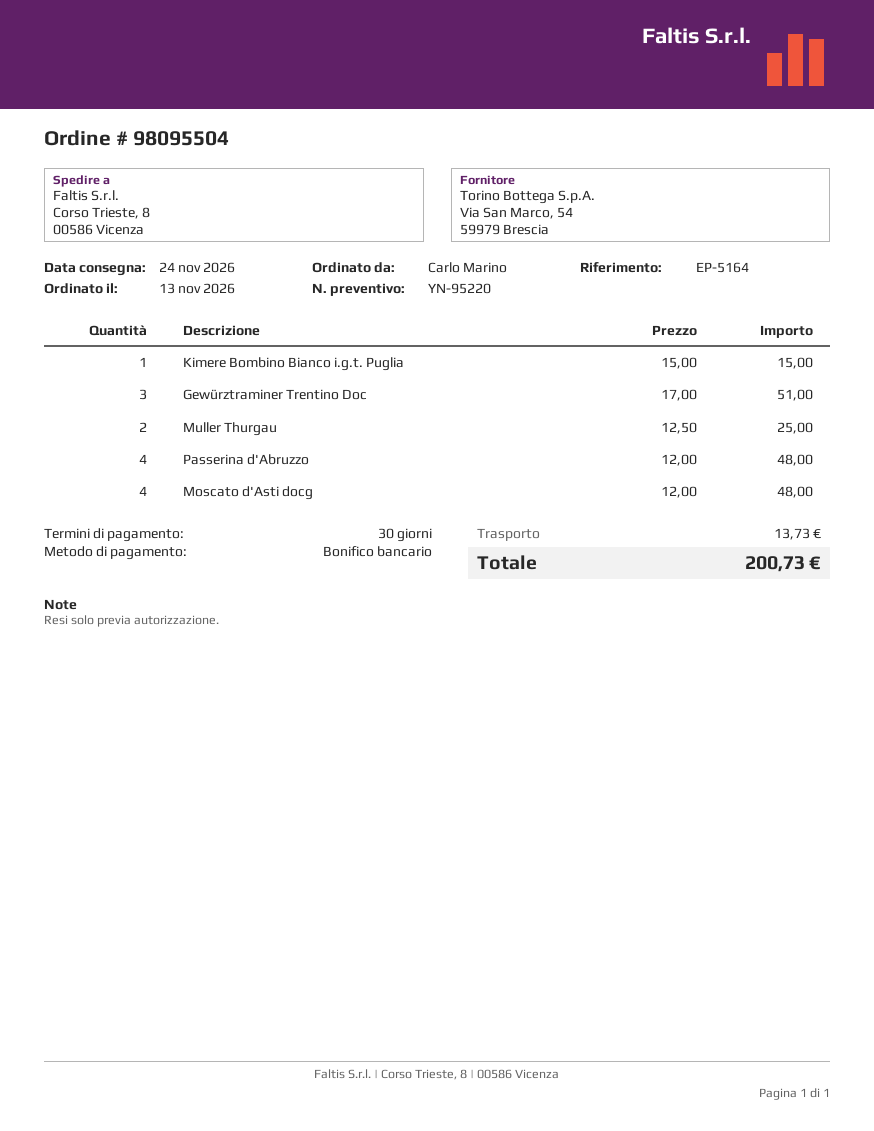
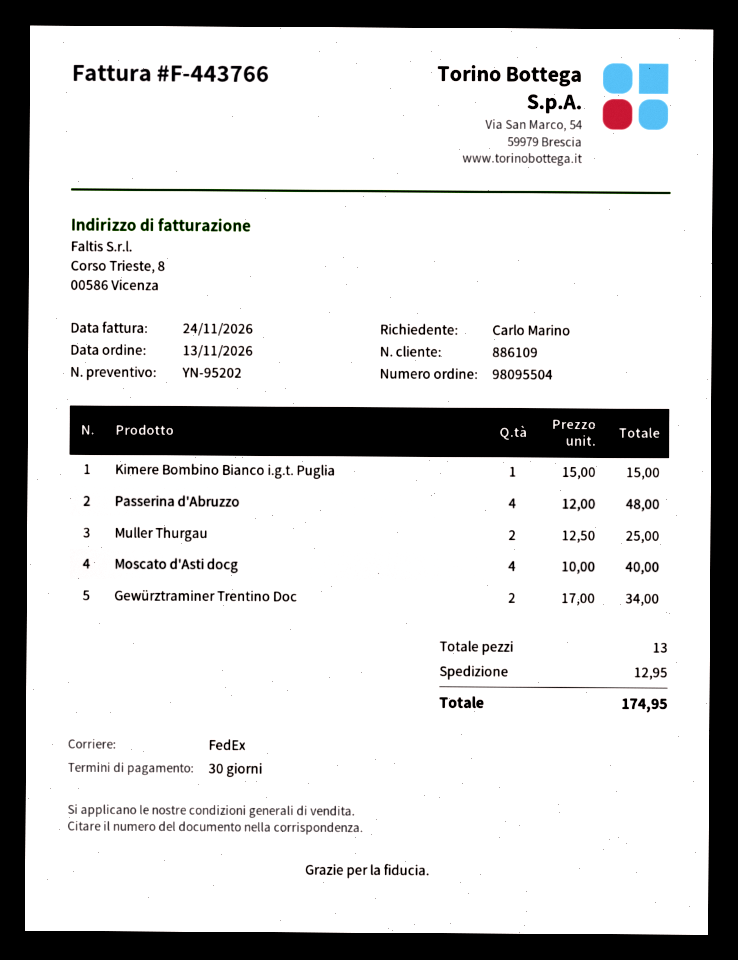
quote number: YN-95220 -> YN-95202
Gewürztraminer Trentino Doc: 3 x 17.00 = 51.00 -> 2 x 17.00 = 34.00
Moscato d'Asti docg: 4 x 12.00 = 48.00 -> 4 x 10.00 = 40.00
shipping: 13.73 -> 12.95
total: 200.73 -> 174.95

